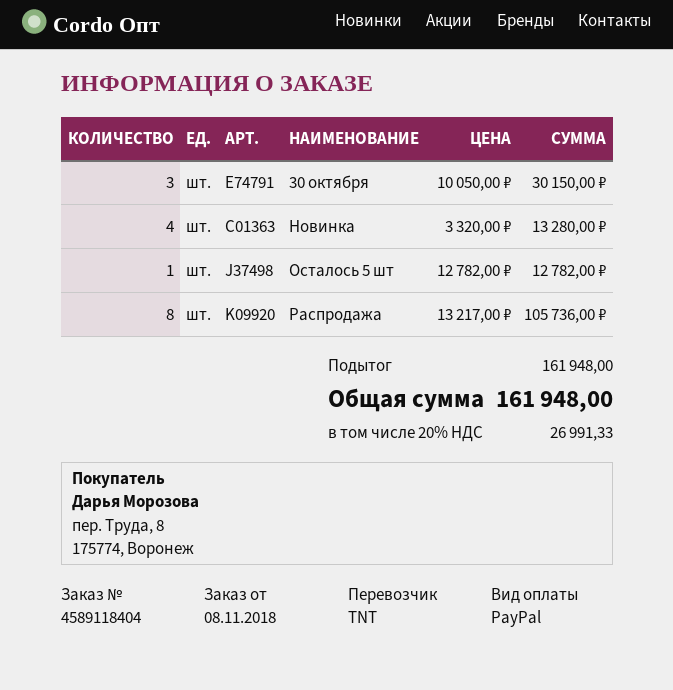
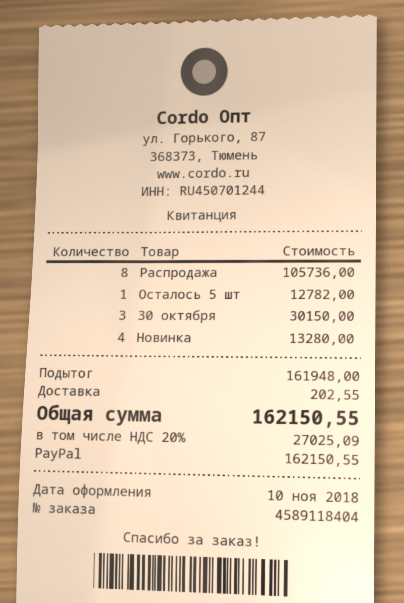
order date: 2018-11-08 -> 2018-11-10
shipping: none -> 202.55
tax: 20% = 26991.33 -> 20% = 27025.09
total: 161948.00 -> 162150.55

